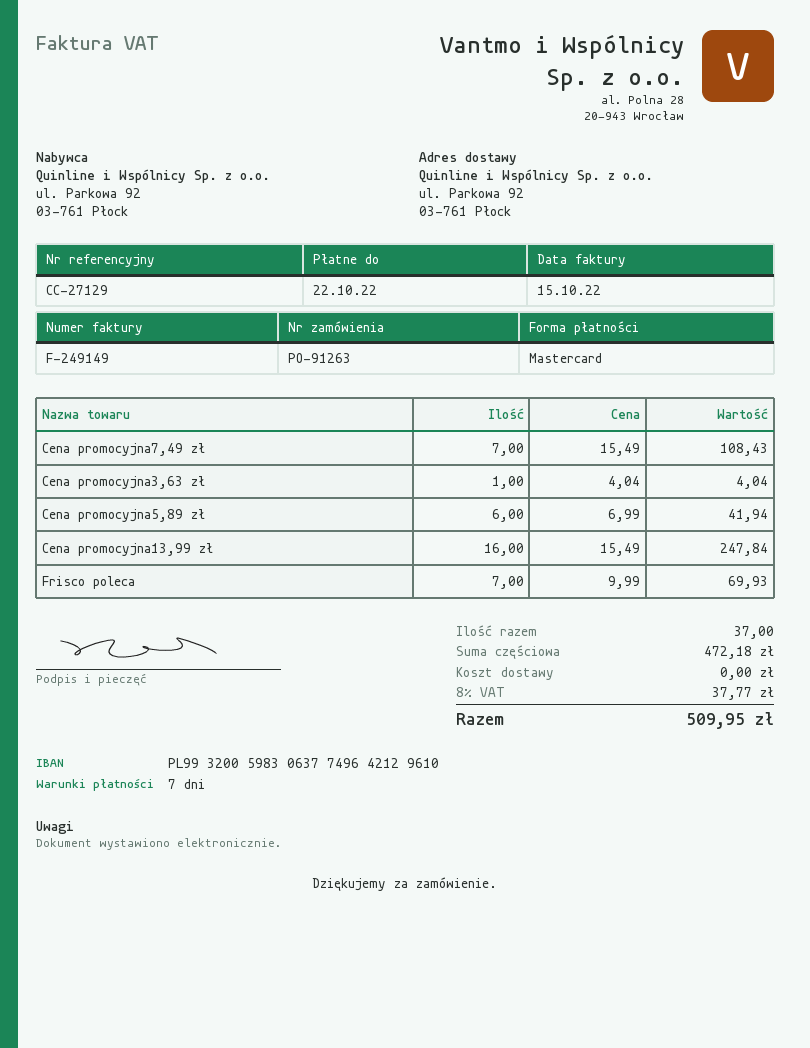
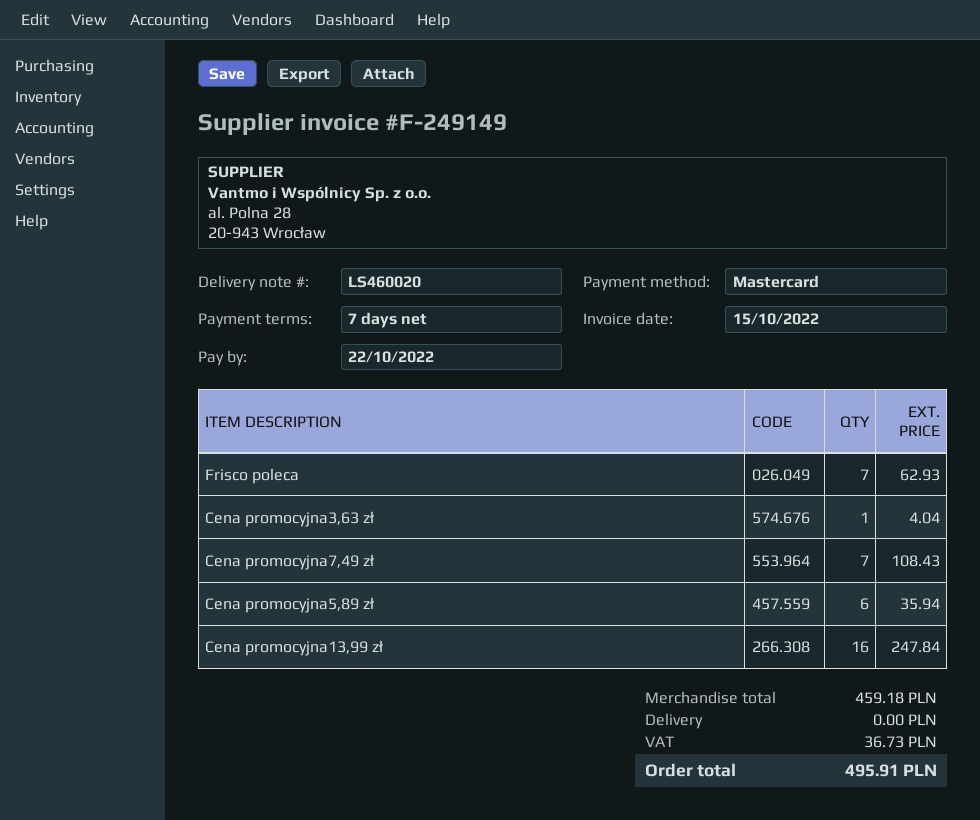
Cena promocyjna5,89 zł: 6 for 41.94 -> 6 for 35.94
Frisco poleca: 7 for 69.93 -> 7 for 62.93
subtotal: 472.18 -> 459.18
tax: 37.77 -> 36.73
total: 509.95 -> 495.91

